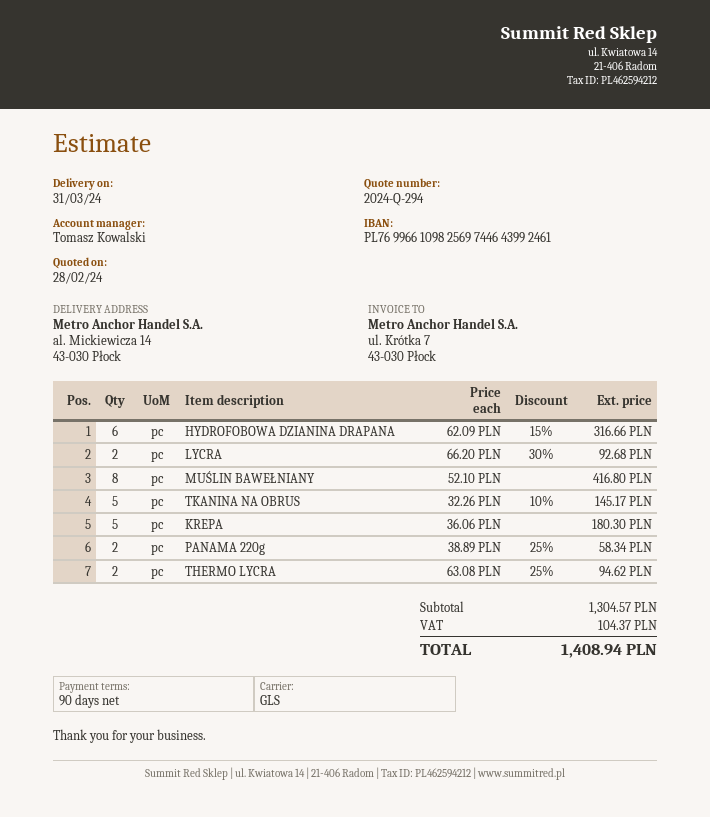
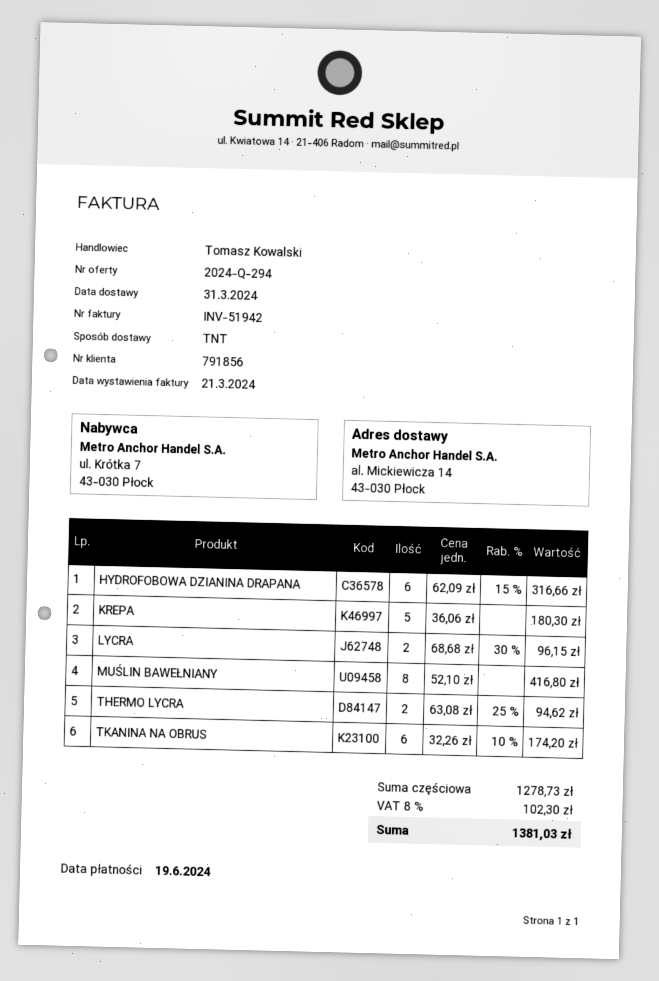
shipping method: GLS -> TNT
LYCRA: 2 x 66.20 - 30% = 92.68 -> 2 x 68.68 - 30% = 96.15
TKANINA NA OBRUS: 5 x 32.26 - 10% = 145.17 -> 6 x 32.26 - 10% = 174.20
PANAMA 220g: 2 x 38.89 - 25% = 58.34 -> none
subtotal: 1304.57 -> 1278.73
tax: 104.37 -> 102.30
total: 1408.94 -> 1381.03

